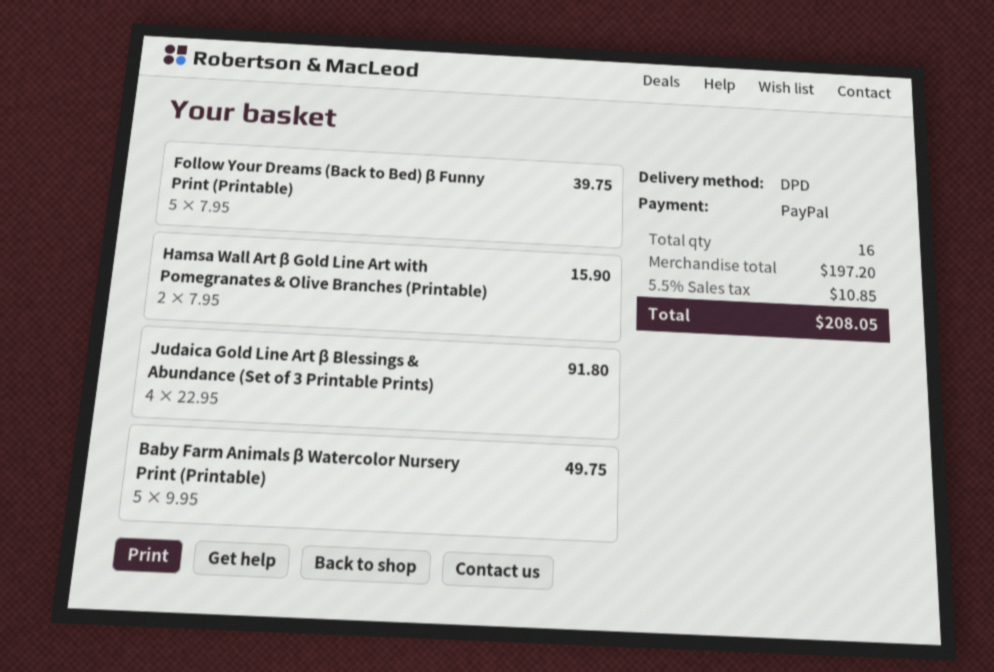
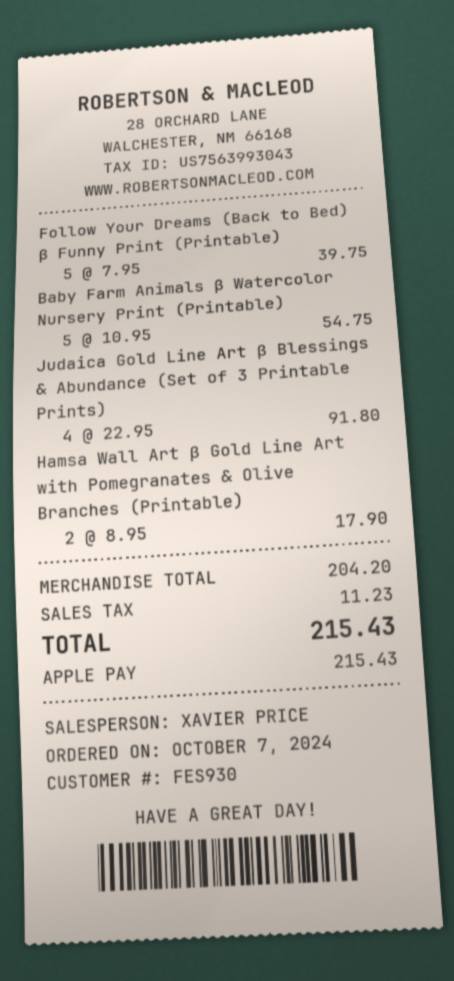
payment method: PayPal -> Apple Pay
Hamsa Wall Art β Gold Line Art with Pomegranates & Olive Branches (Printable): 2 x 7.95 = 15.90 -> 2 x 8.95 = 17.90
Baby Farm Animals β Watercolor Nursery Print (Printable): 5 x 9.95 = 49.75 -> 5 x 10.95 = 54.75
subtotal: 197.20 -> 204.20
tax: 10.85 -> 11.23
total: 208.05 -> 215.43

